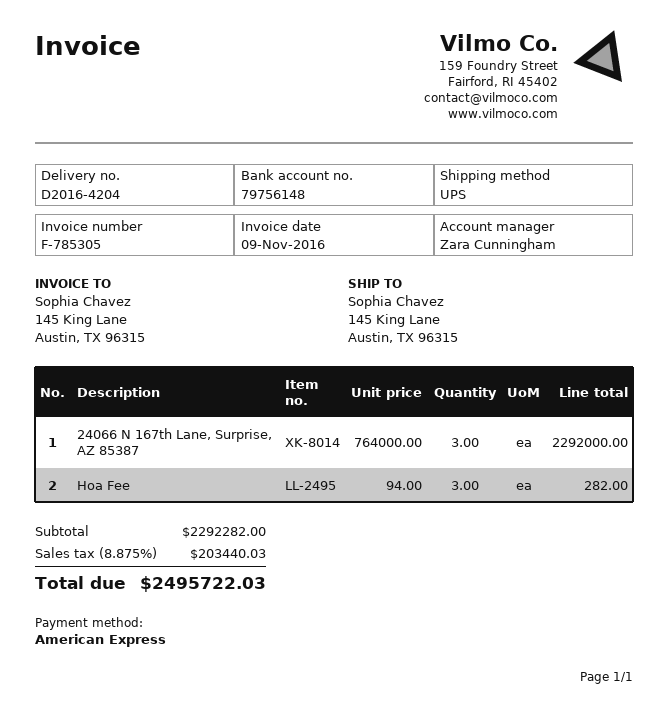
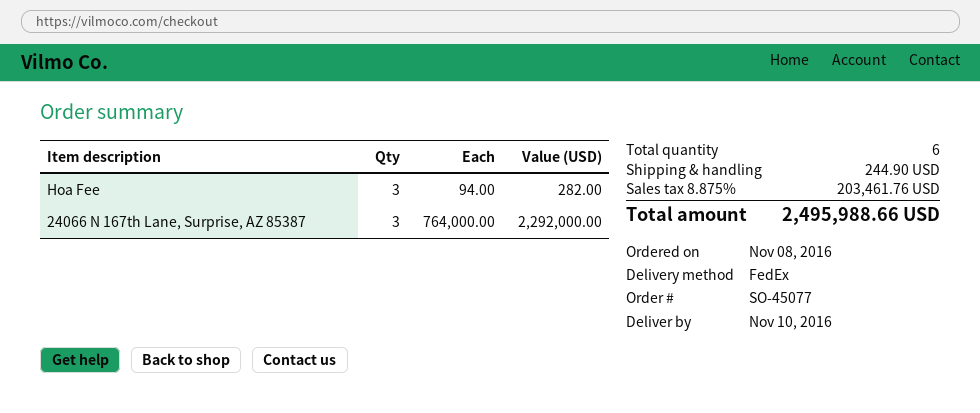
shipping method: UPS -> FedEx
shipping: none -> 244.90
tax: 8.875% = 203440.03 -> 8.875% = 203461.76
total: 2495722.03 -> 2495988.66

